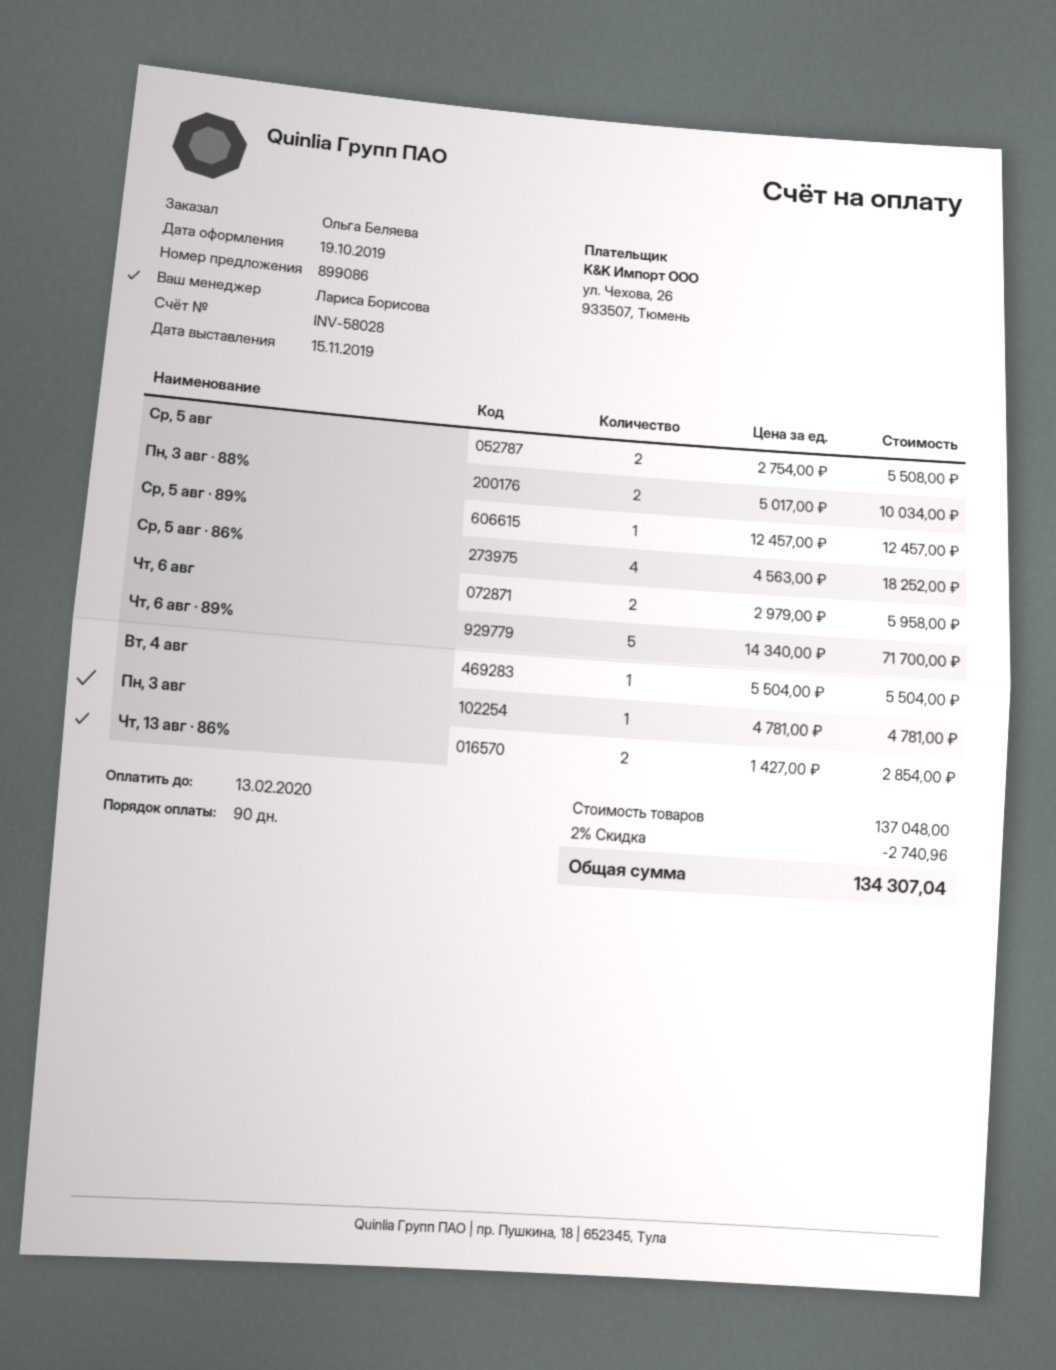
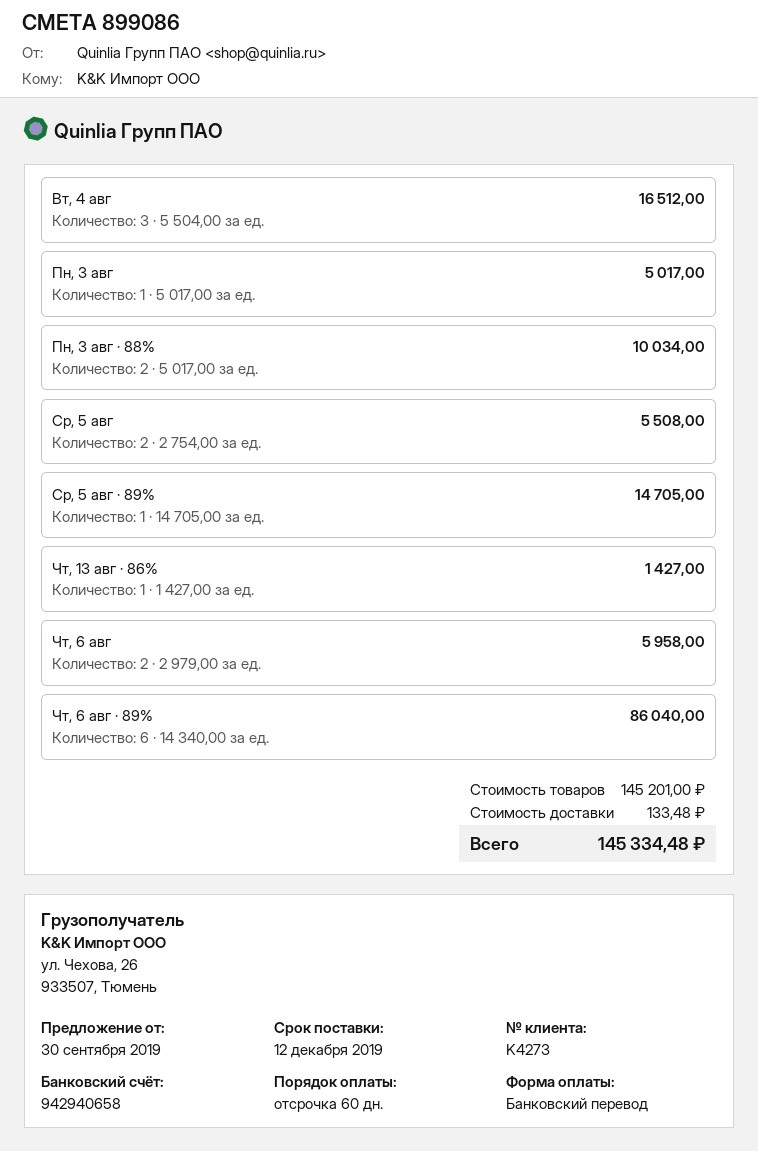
payment terms: 90 days -> 60 days
Ср, 5 авг · 89%: 1 x 12457.00 = 12457.00 -> 1 x 14705.00 = 14705.00
Ср, 5 авг · 86%: 4 x 4563.00 = 18252.00 -> none
Чт, 6 авг · 89%: 5 x 14340.00 = 71700.00 -> 6 x 14340.00 = 86040.00
Вт, 4 авг: 1 x 5504.00 = 5504.00 -> 3 x 5504.00 = 16512.00
Пн, 3 авг: 1 x 4781.00 = 4781.00 -> 1 x 5017.00 = 5017.00
Чт, 13 авг · 86%: 2 x 1427.00 = 2854.00 -> 1 x 1427.00 = 1427.00
subtotal: 137048.00 -> 145201.00
discount: 2% = 2740.96 -> none
shipping: none -> 133.48
total: 134307.04 -> 145334.48

